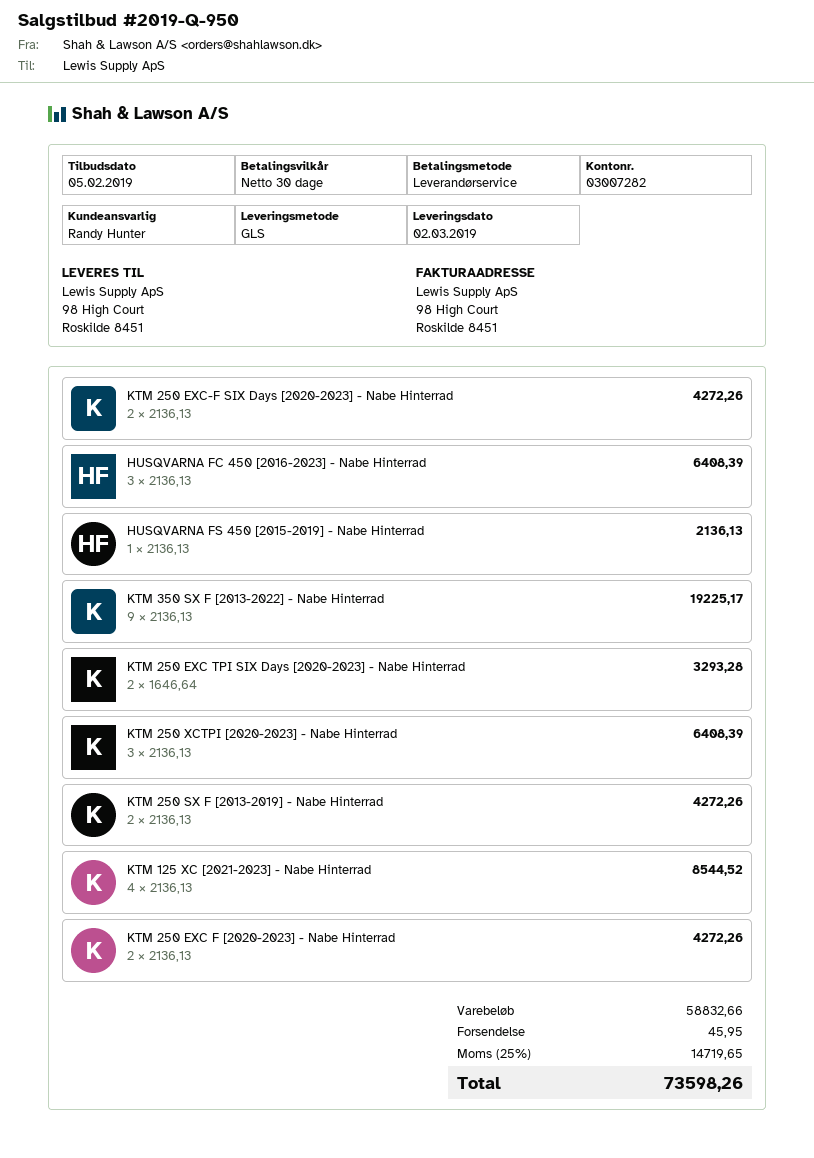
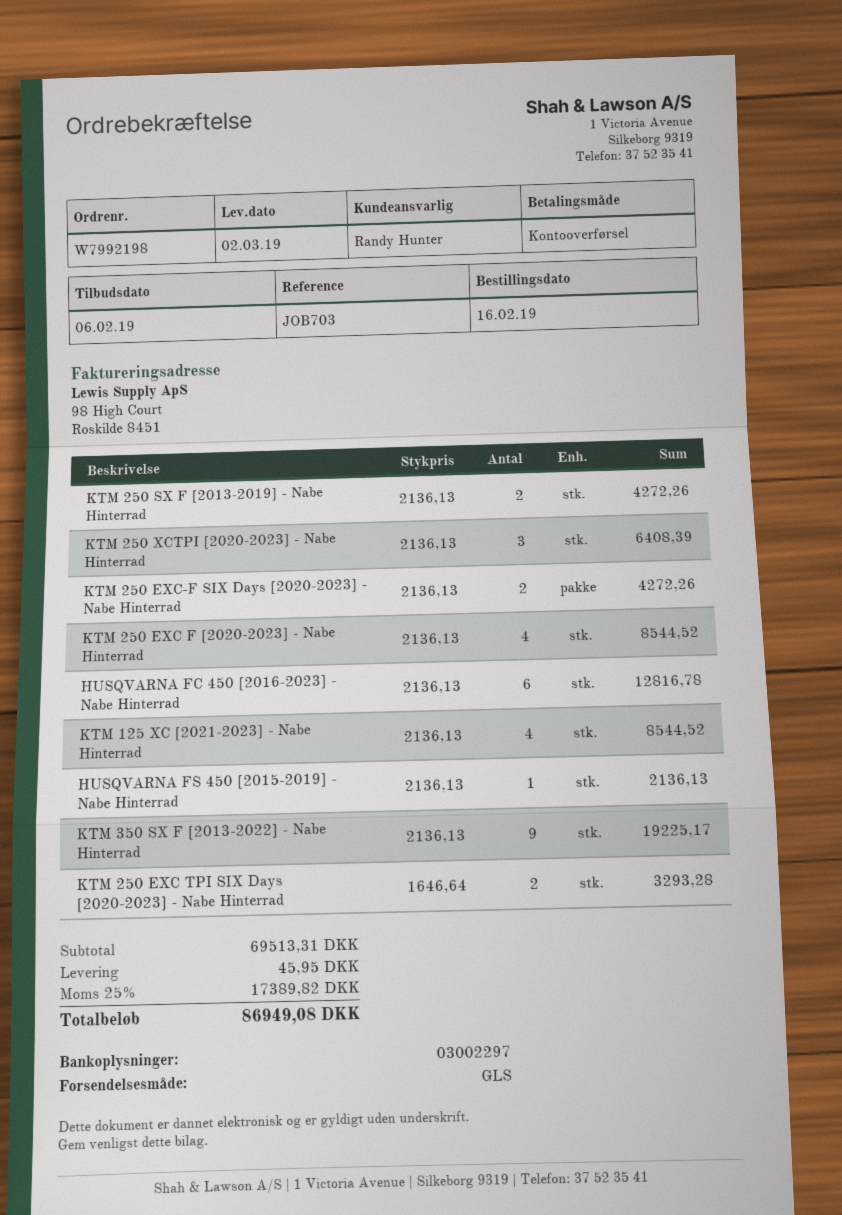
quote date: 2019-02-05 -> 2019-02-06
payment method: direct debit -> bank transfer
bank account: 03007282 -> 03002297
HUSQVARNA FC 450 [2016-2023] - Nabe Hinterrad: 3 x 2136.13 = 6408.39 -> 6 x 2136.13 = 12816.78
KTM 250 EXC F [2020-2023] - Nabe Hinterrad: 2 x 2136.13 = 4272.26 -> 4 x 2136.13 = 8544.52
subtotal: 58832.66 -> 69513.31
tax: 25% = 14719.65 -> 25% = 17389.82
total: 73598.26 -> 86949.08

